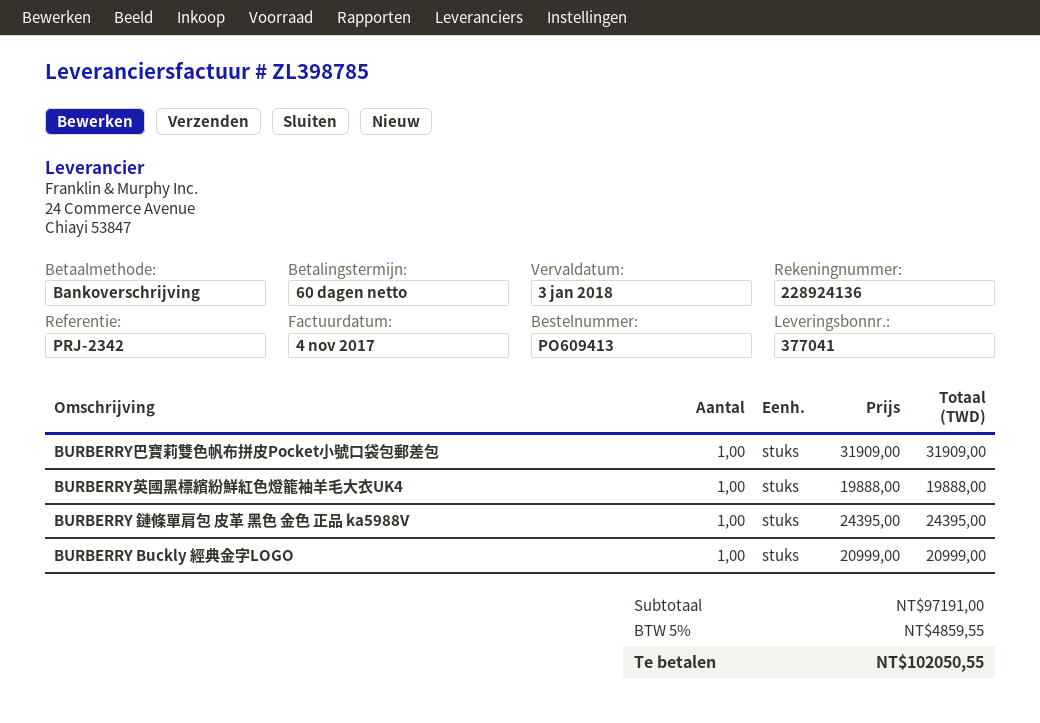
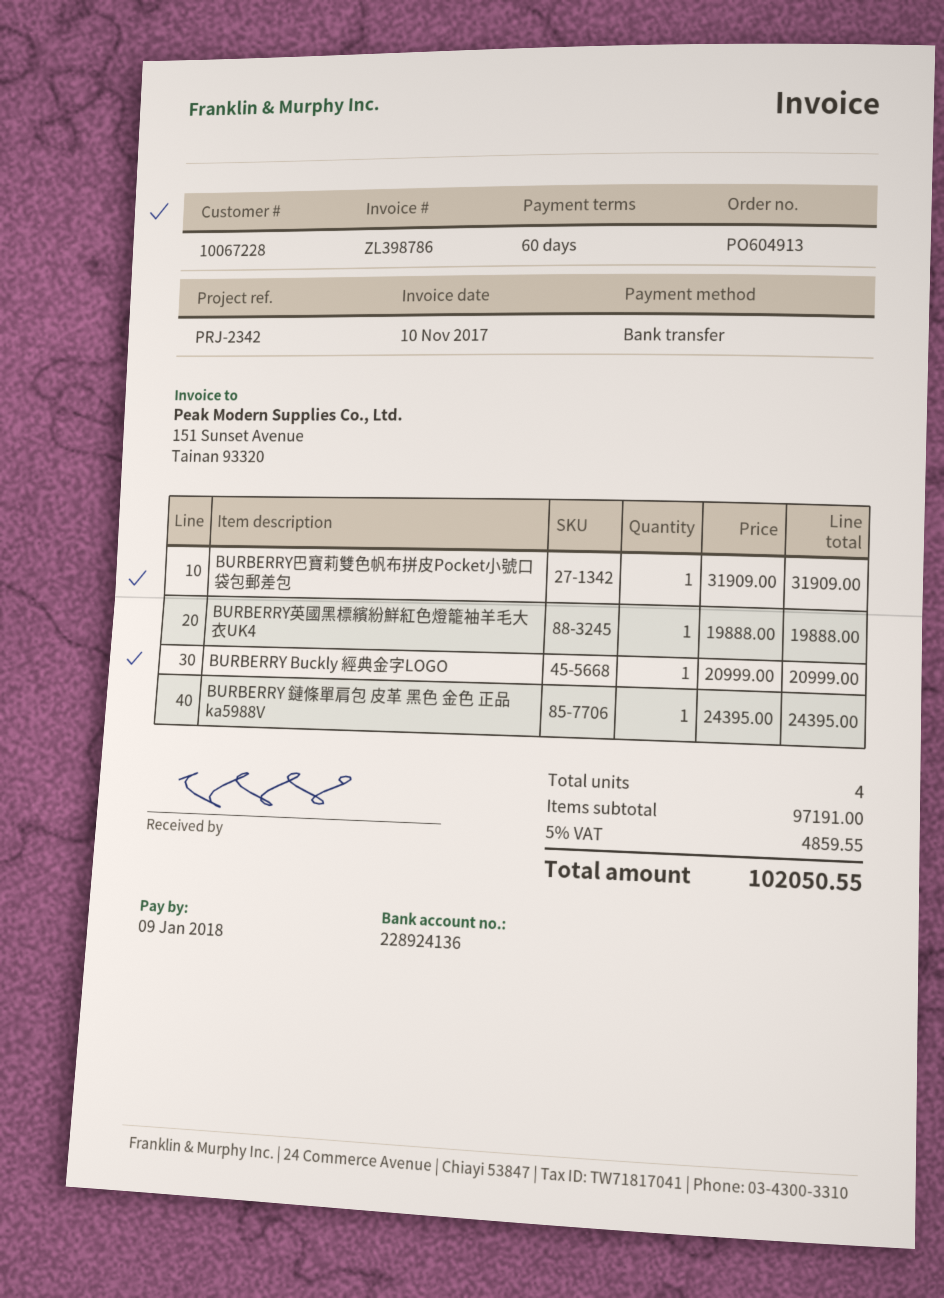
order number: PO609413 -> PO604913
invoice number: ZL398785 -> ZL398786
invoice date: 2017-11-04 -> 2017-11-10
due date: 2018-01-03 -> 2018-01-09

